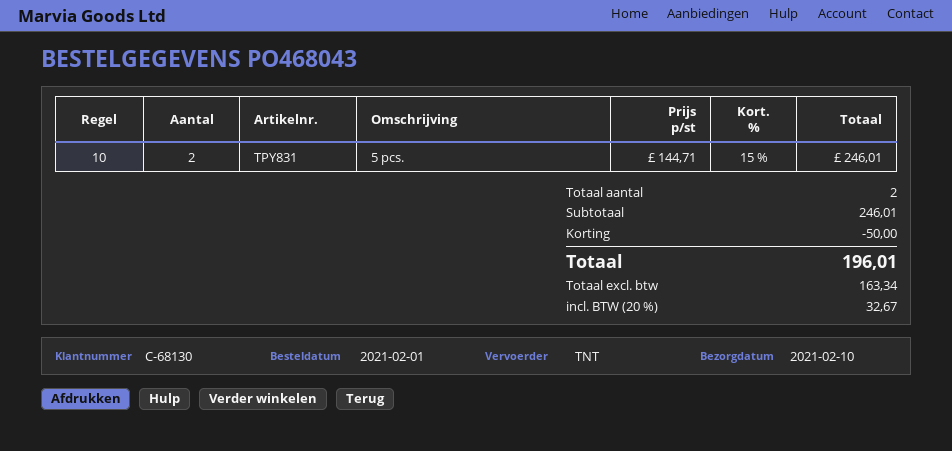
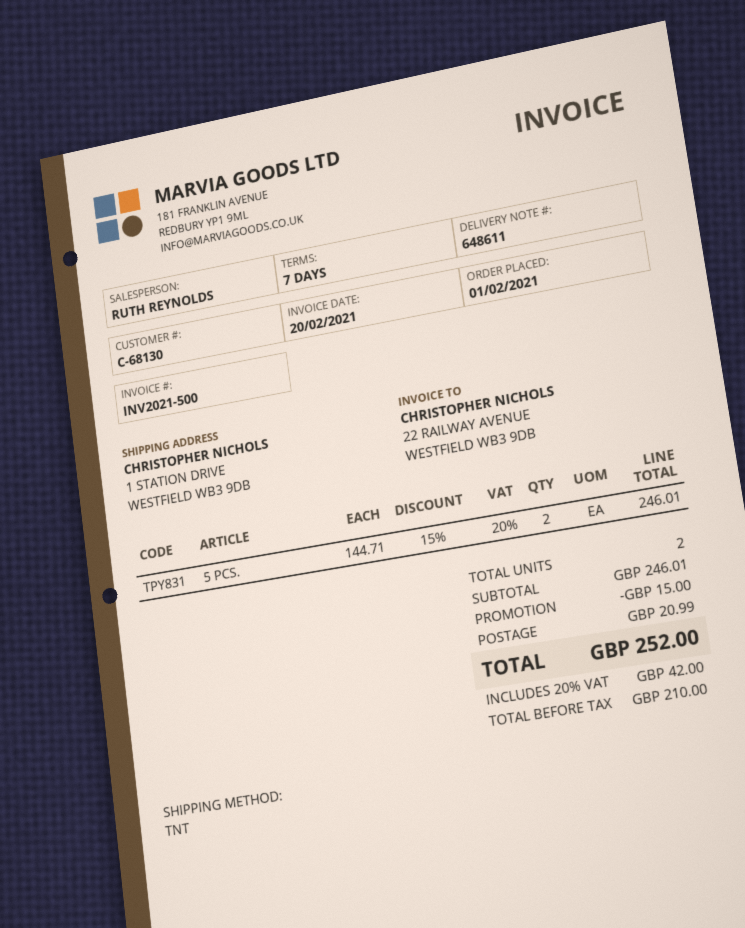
discount: 50.00 -> 15.00
shipping: none -> 20.99
net: 163.34 -> 210.00
tax: 20% = 32.67 -> 20% = 42.00
total: 196.01 -> 252.00

